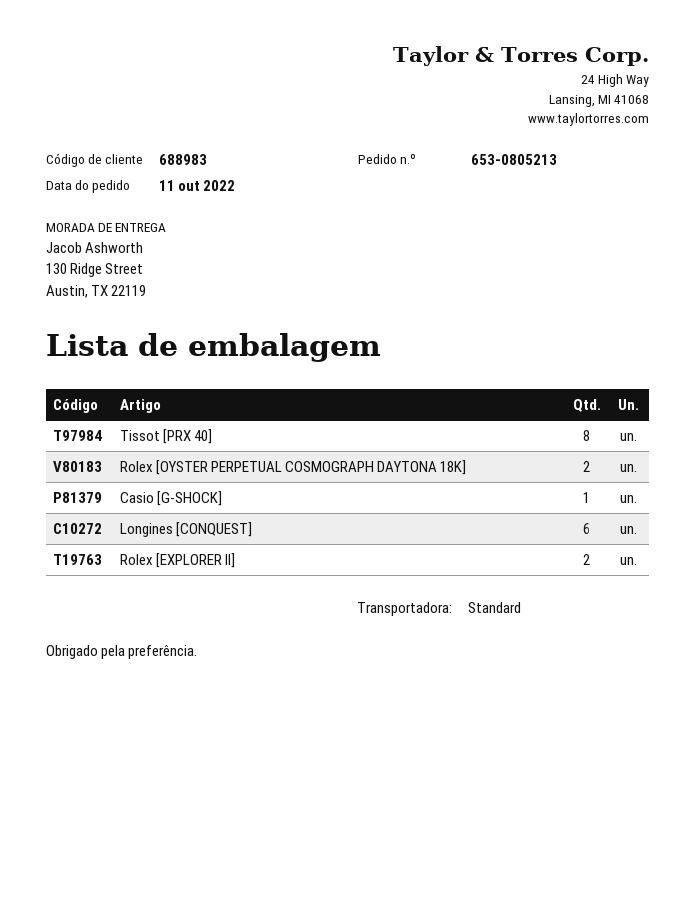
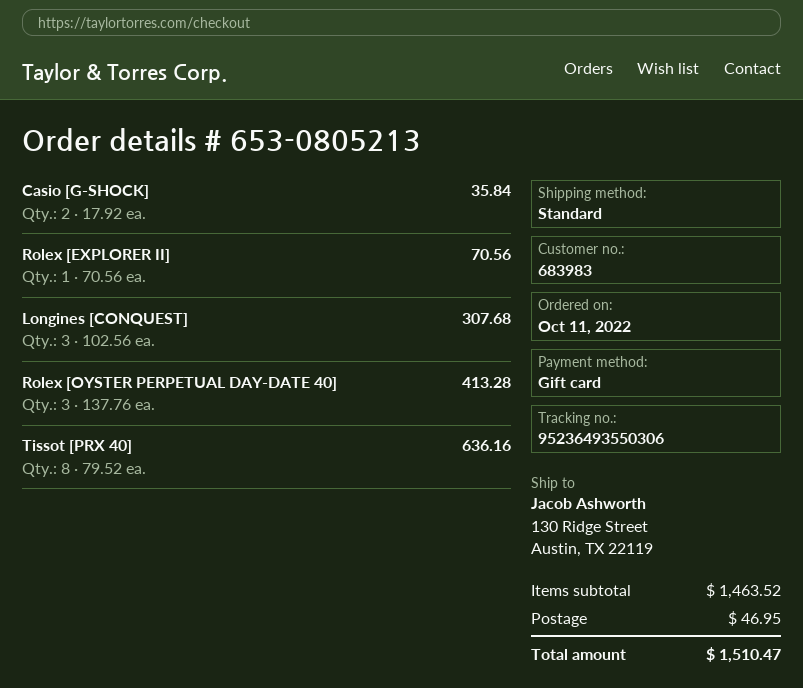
customer number: 688983 -> 683983
Rolex [OYSTER PERPETUAL COSMOGRAPH DAYTONA 18K]: 2 -> none
Casio [G-SHOCK]: 1 -> 2
Longines [CONQUEST]: 6 -> 3
Rolex [EXPLORER II]: 2 -> 1
Rolex [OYSTER PERPETUAL DAY-DATE 40]: none -> 3

